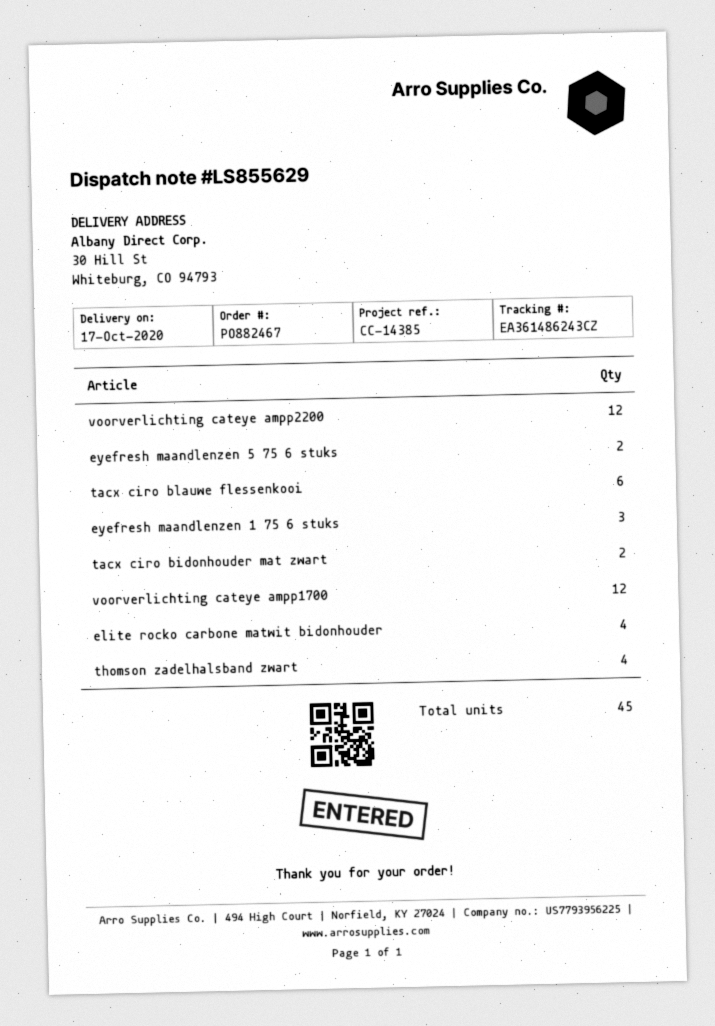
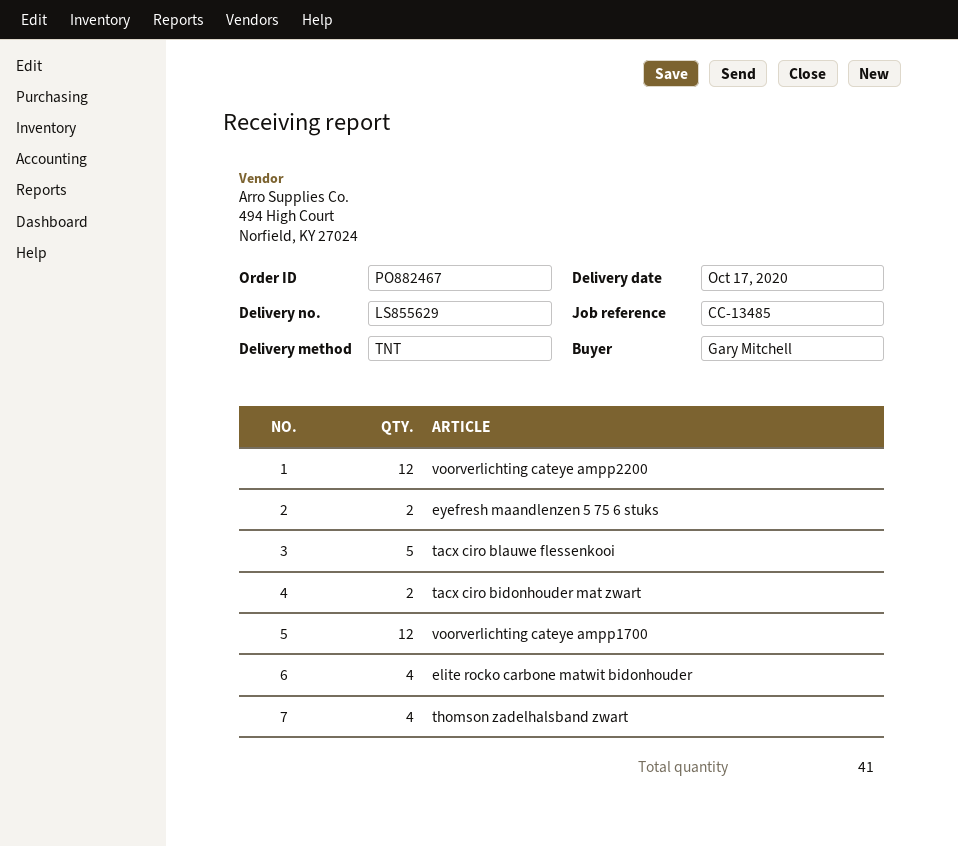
reference: CC-14385 -> CC-13485
tacx ciro blauwe flessenkooi: 6 -> 5
eyefresh maandlenzen 1 75 6 stuks: 3 -> none
total quantity: 45 -> 41

